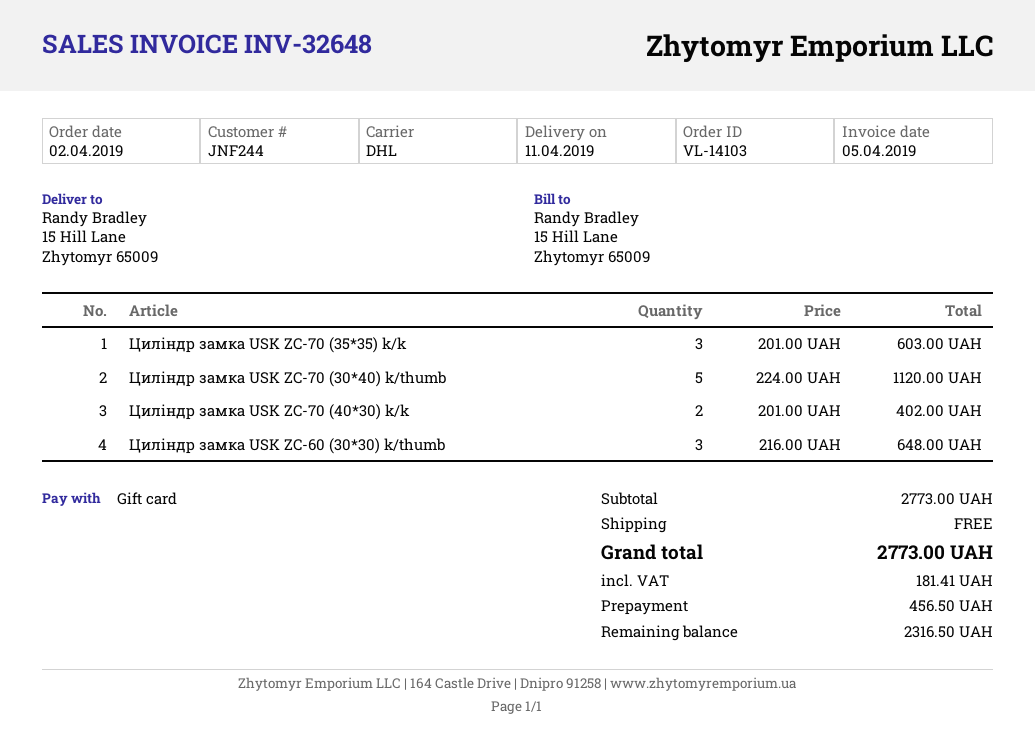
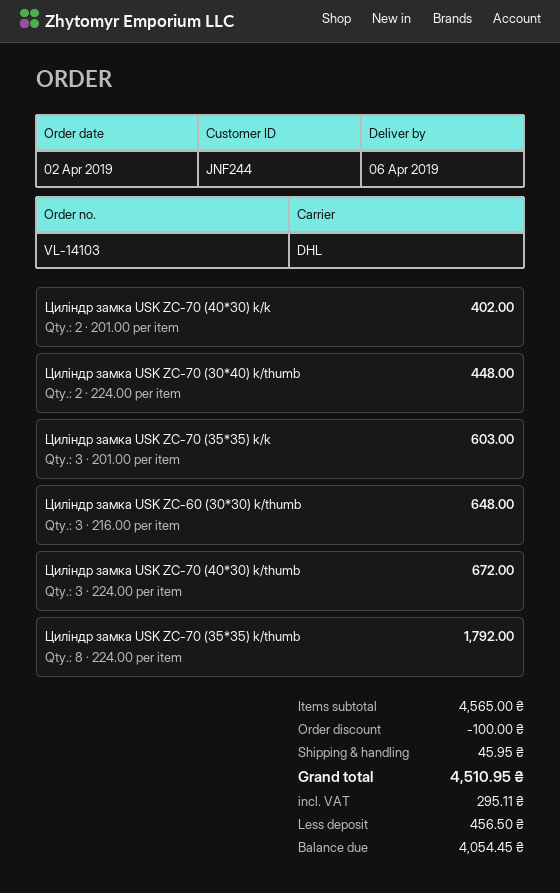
delivery date: 2019-04-11 -> 2019-04-06
Циліндр замка USK ZC-70 (30*40) k/thumb: 5 x 224.00 = 1120.00 -> 2 x 224.00 = 448.00
Циліндр замка USK ZC-70 (40*30) k/thumb: none -> 3 x 224.00 = 672.00
Циліндр замка USK ZC-70 (35*35) k/thumb: none -> 8 x 224.00 = 1792.00
subtotal: 2773.00 -> 4565.00
discount: none -> 100.00
shipping: 0.00 -> 45.95
tax: 181.41 -> 295.11
total: 2773.00 -> 4510.95
balance: 2316.50 -> 4054.45

